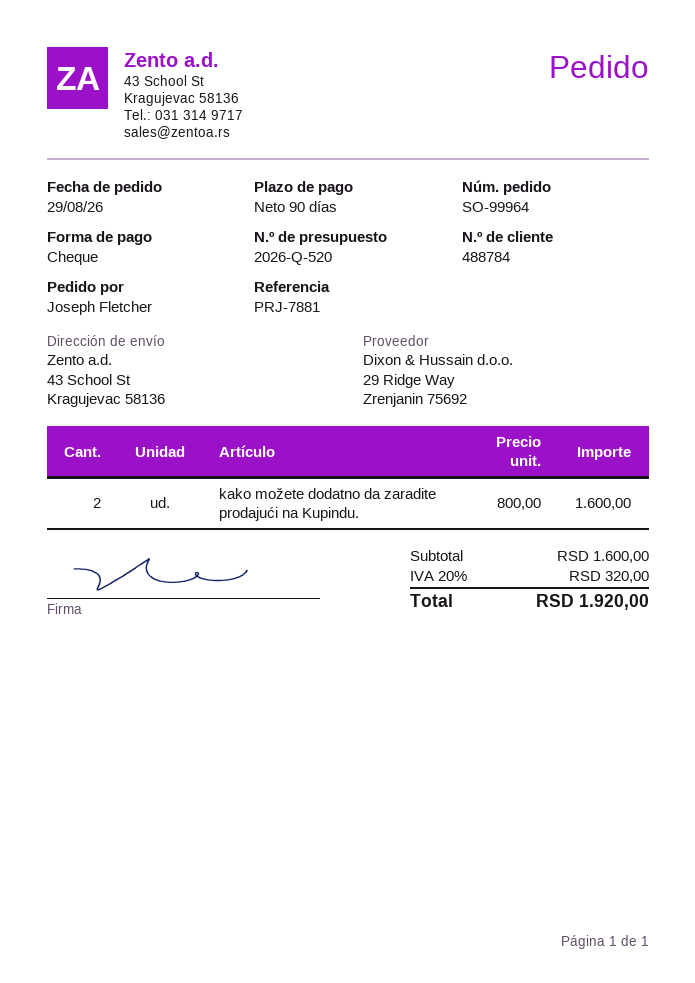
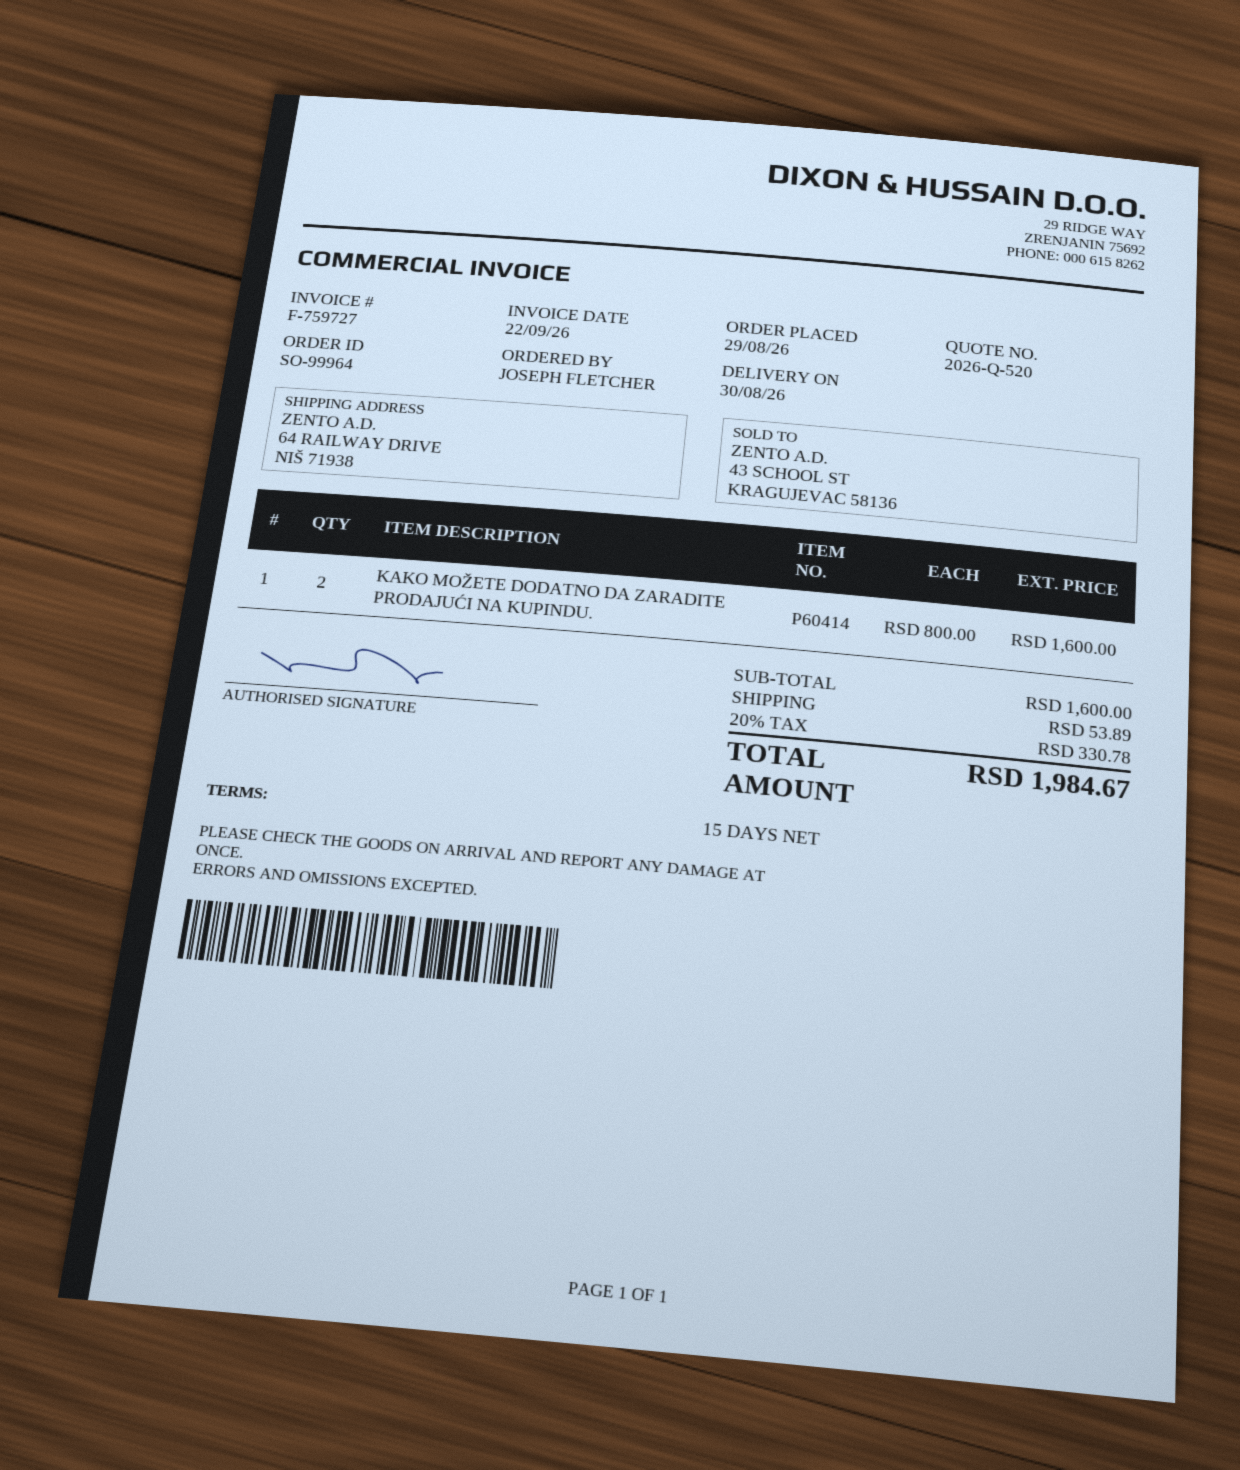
payment terms: 90 days -> 15 days
ship to: 43 School St, Kragujevac 58136 -> 64 RAILWAY DRIVE, NIŠ 71938
shipping: none -> 53.89
tax: 20% = 320.00 -> 20% = 330.78
total: 1920.00 -> 1984.67

